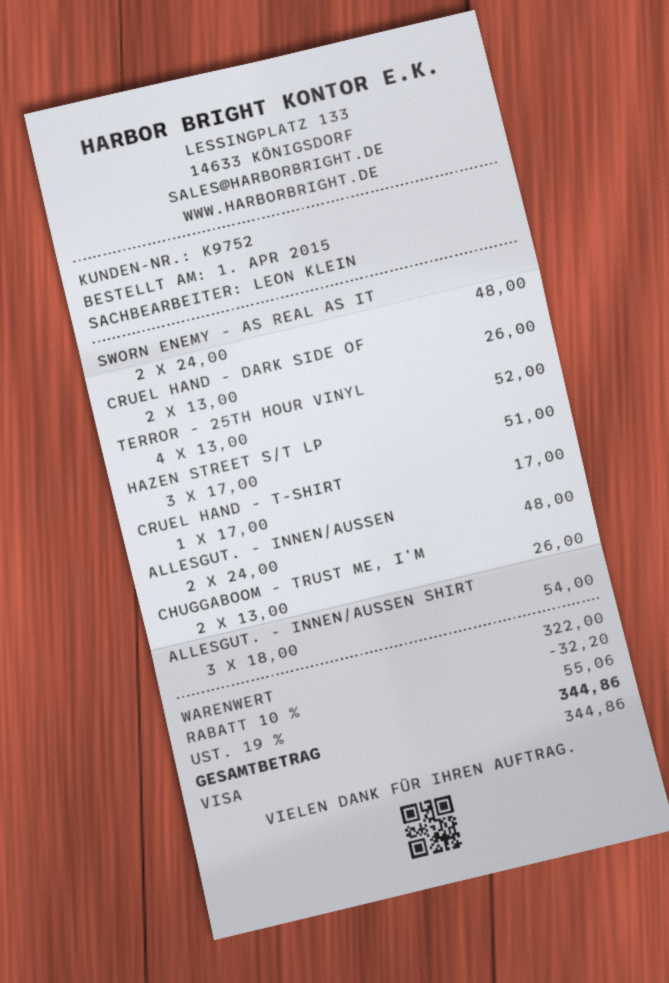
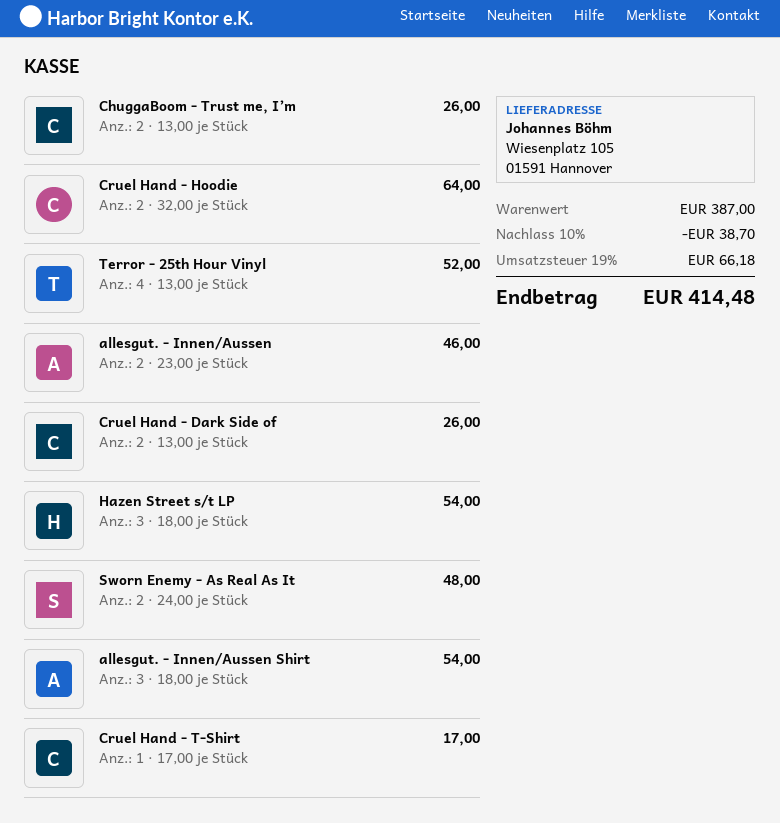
HAZEN STREET S/T LP: 3 x 17.00 = 51.00 -> 3 x 18.00 = 54.00
ALLESGUT. - INNEN/AUSSEN: 2 x 24.00 = 48.00 -> 2 x 23.00 = 46.00
Cruel Hand - Hoodie: none -> 2 x 32.00 = 64.00
subtotal: 322.00 -> 387.00
discount: 10% = 32.20 -> 10% = 38.70
tax: 19% = 55.06 -> 19% = 66.18
total: 344.86 -> 414.48

